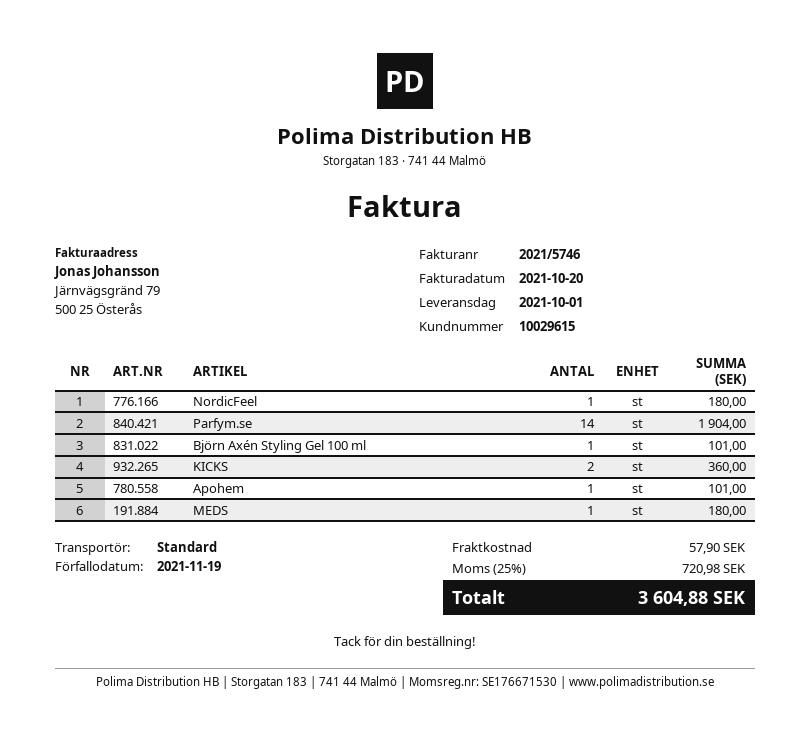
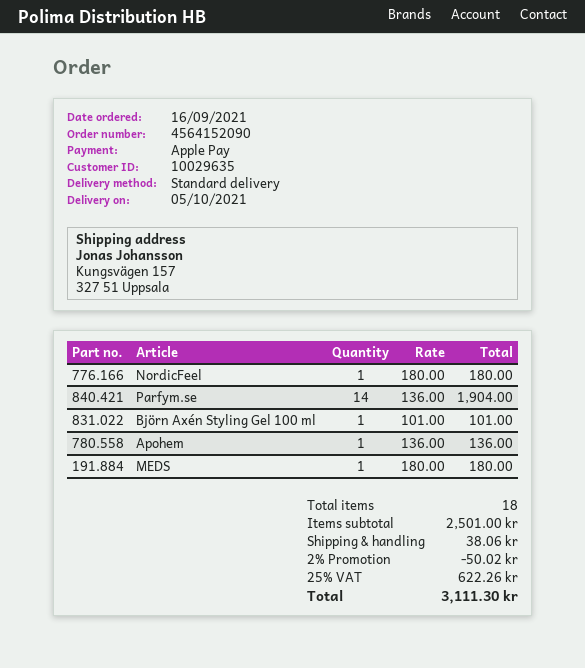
delivery date: 2021-10-01 -> 2021-10-05
customer number: 10029615 -> 10029635
KICKS: 2 for 360.00 -> none
Apohem: 1 for 101.00 -> 1 for 136.00
discount: none -> 2% = 50.02
shipping: 57.90 -> 38.06
tax: 25% = 720.98 -> 25% = 622.26
total: 3604.88 -> 3111.30

